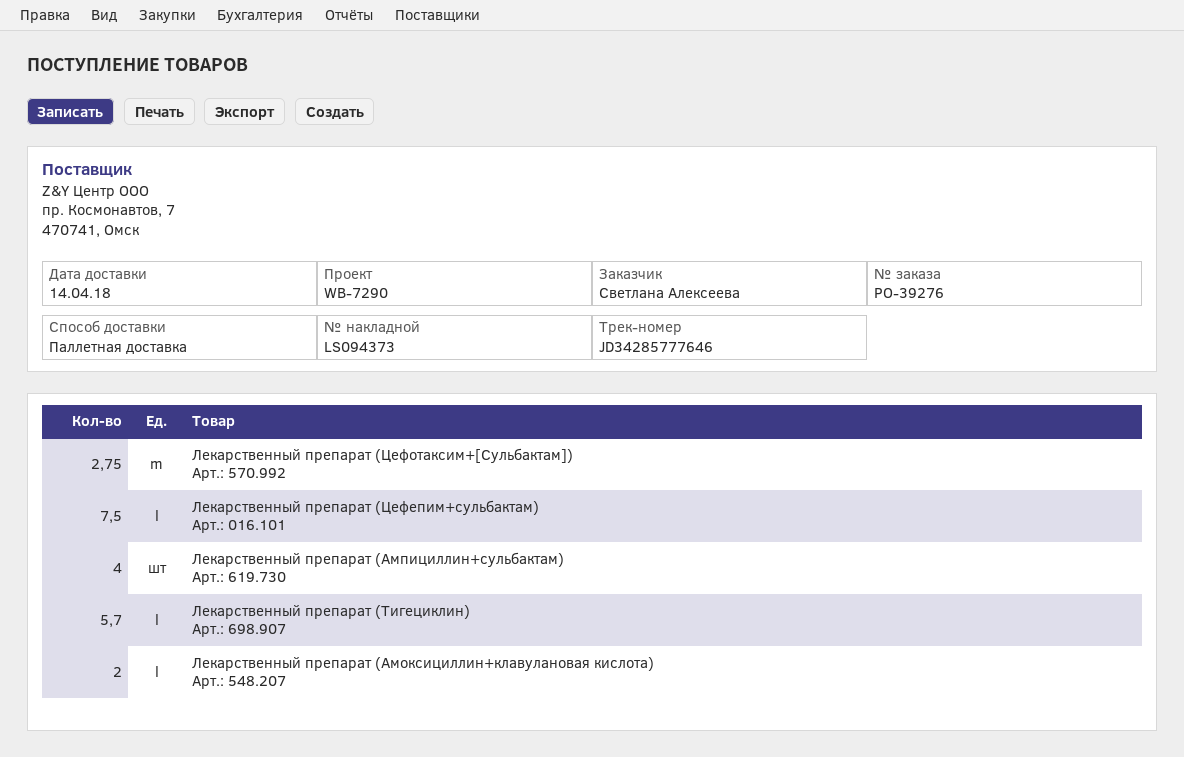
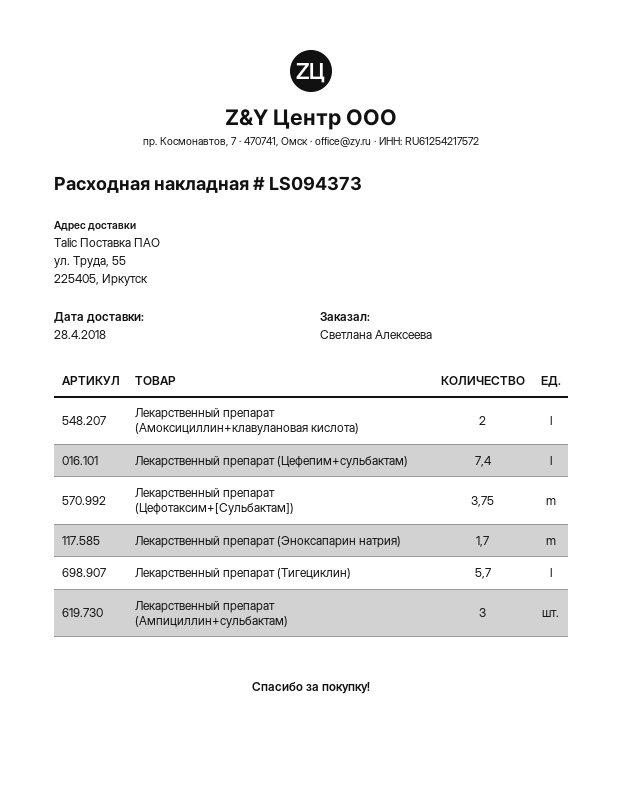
delivery date: 2018-04-14 -> 2018-04-28
Лекарственный препарат (Цефотаксим+[Сульбактам]): 2.75 -> 3.75
Лекарственный препарат (Цефепим+сульбактам): 7.5 -> 7.4
Лекарственный препарат (Ампициллин+сульбактам): 4 -> 3
Лекарственный препарат (Эноксапарин натрия): none -> 1.7

